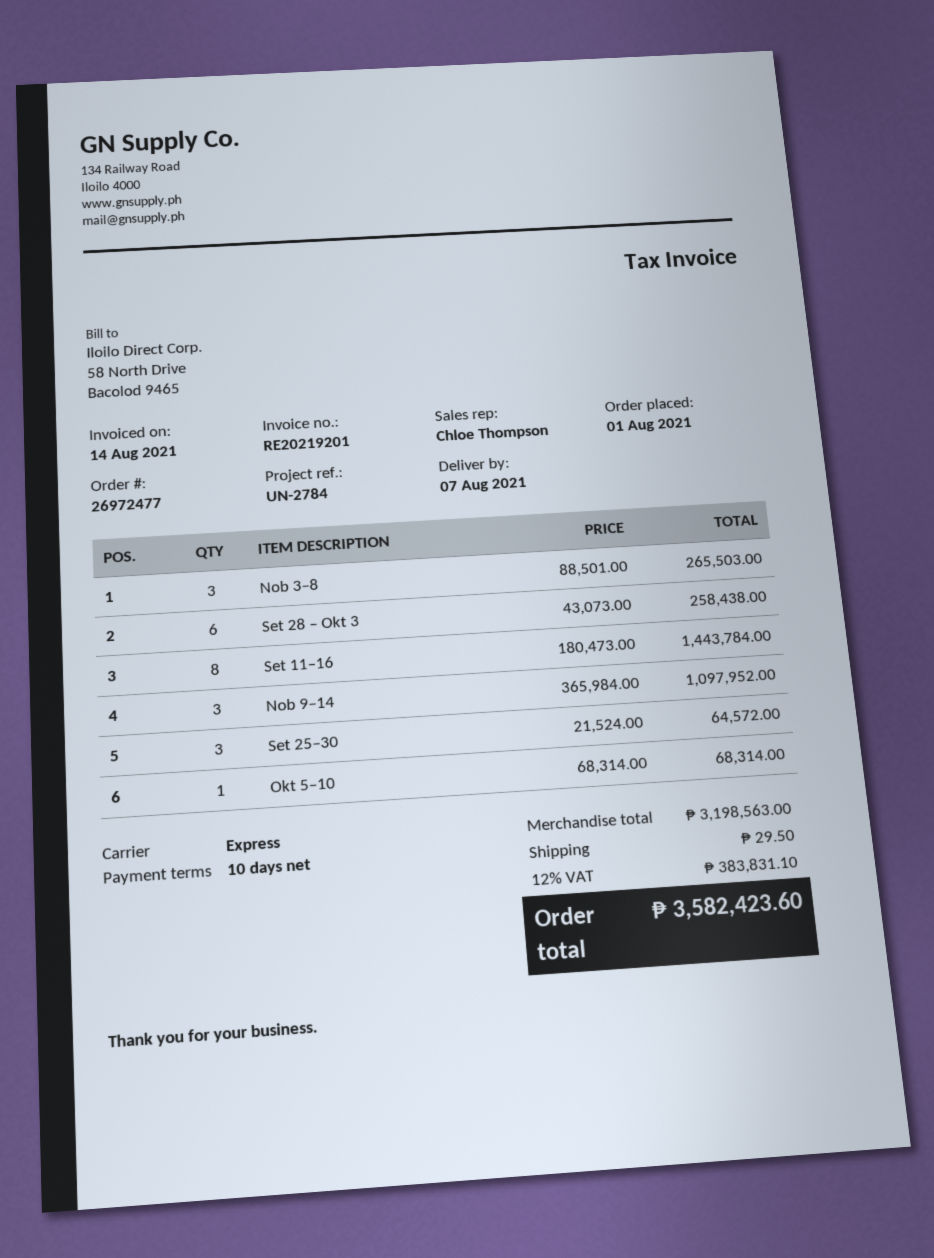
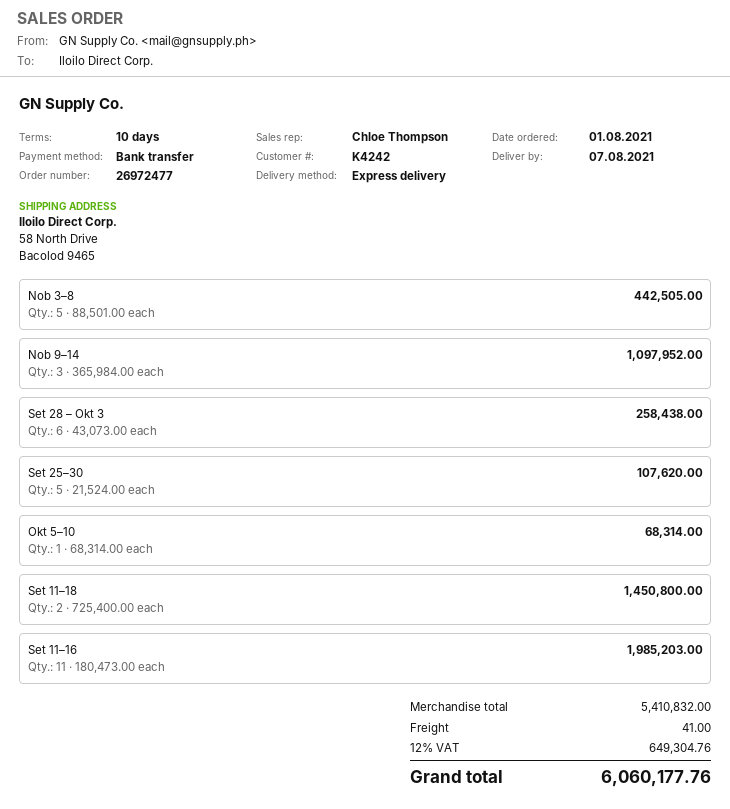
Nob 3–8: 3 x 88501.00 = 265503.00 -> 5 x 88501.00 = 442505.00
Set 11–16: 8 x 180473.00 = 1443784.00 -> 11 x 180473.00 = 1985203.00
Set 25–30: 3 x 21524.00 = 64572.00 -> 5 x 21524.00 = 107620.00
Set 11–18: none -> 2 x 725400.00 = 1450800.00
subtotal: 3198563.00 -> 5410832.00
shipping: 29.50 -> 41.00
tax: 12% = 383831.10 -> 12% = 649304.76
total: 3582423.60 -> 6060177.76

